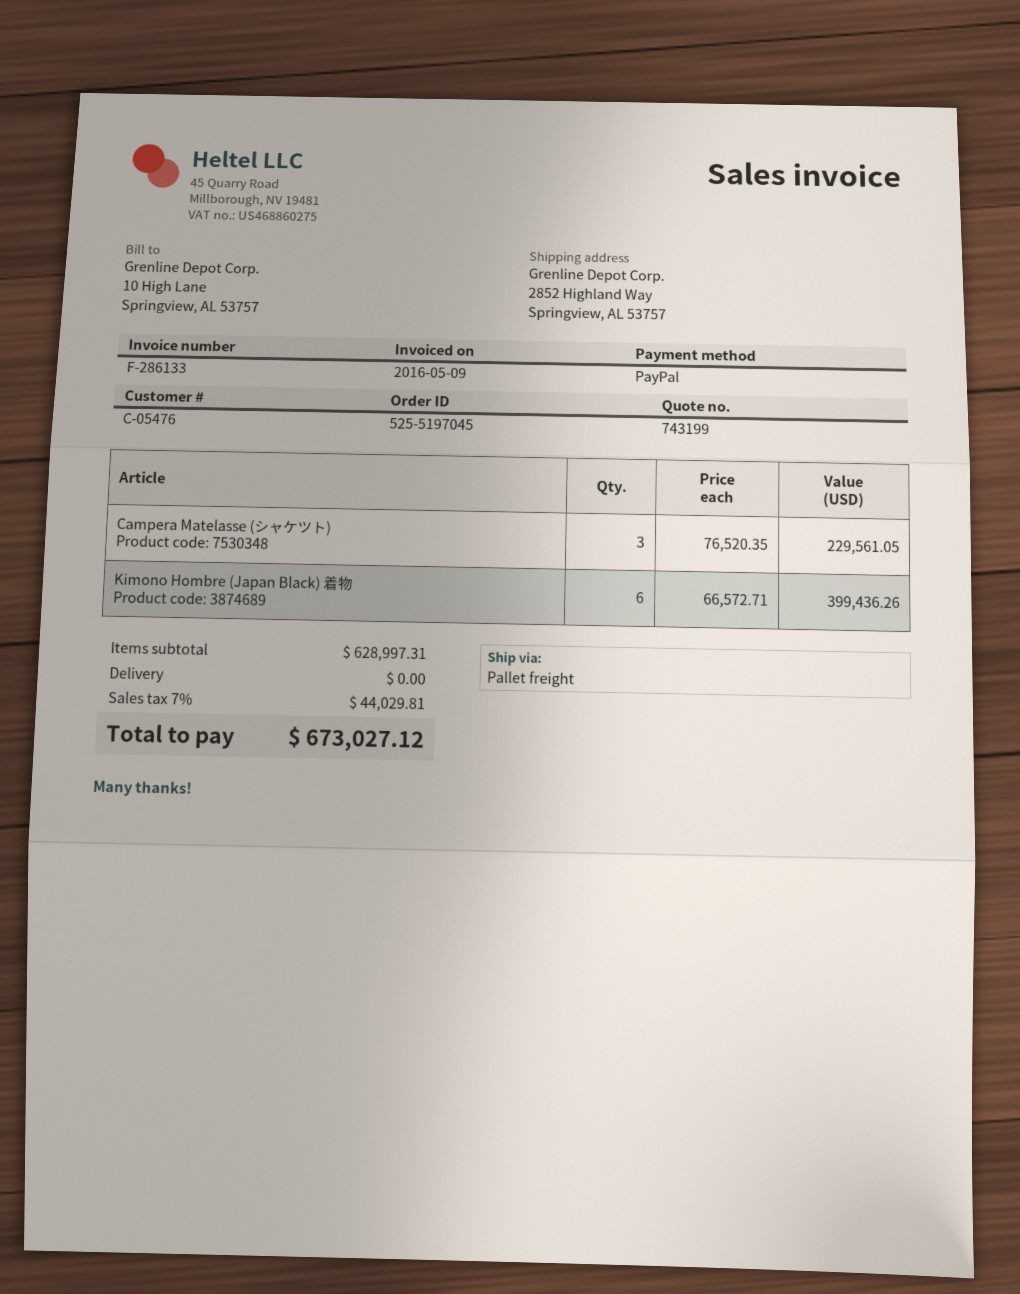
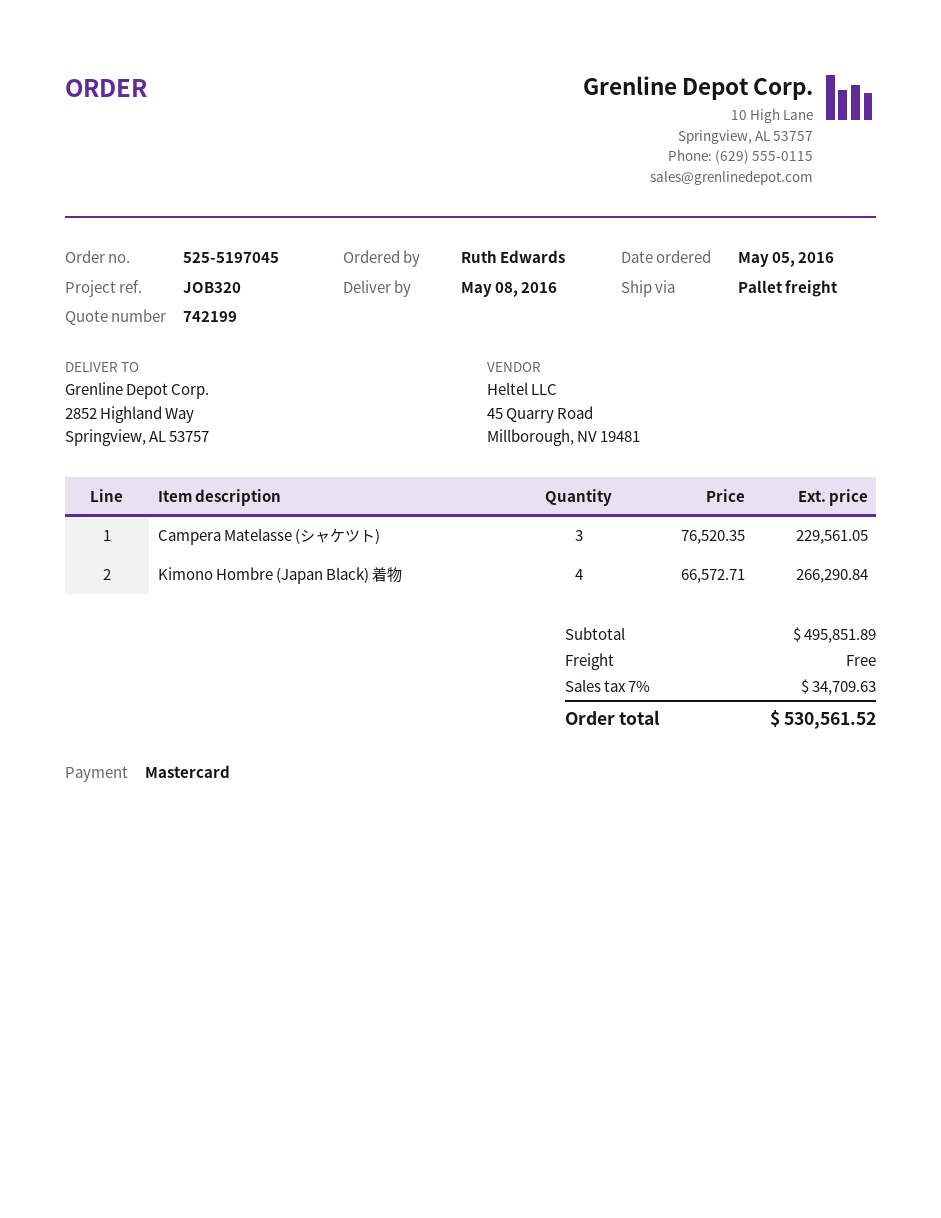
quote number: 743199 -> 742199
payment method: PayPal -> Mastercard
Kimono Hombre (Japan Black) 着物: 6 x 66572.71 = 399436.26 -> 4 x 66572.71 = 266290.84
subtotal: 628997.31 -> 495851.89
tax: 7% = 44029.81 -> 7% = 34709.63
total: 673027.12 -> 530561.52

